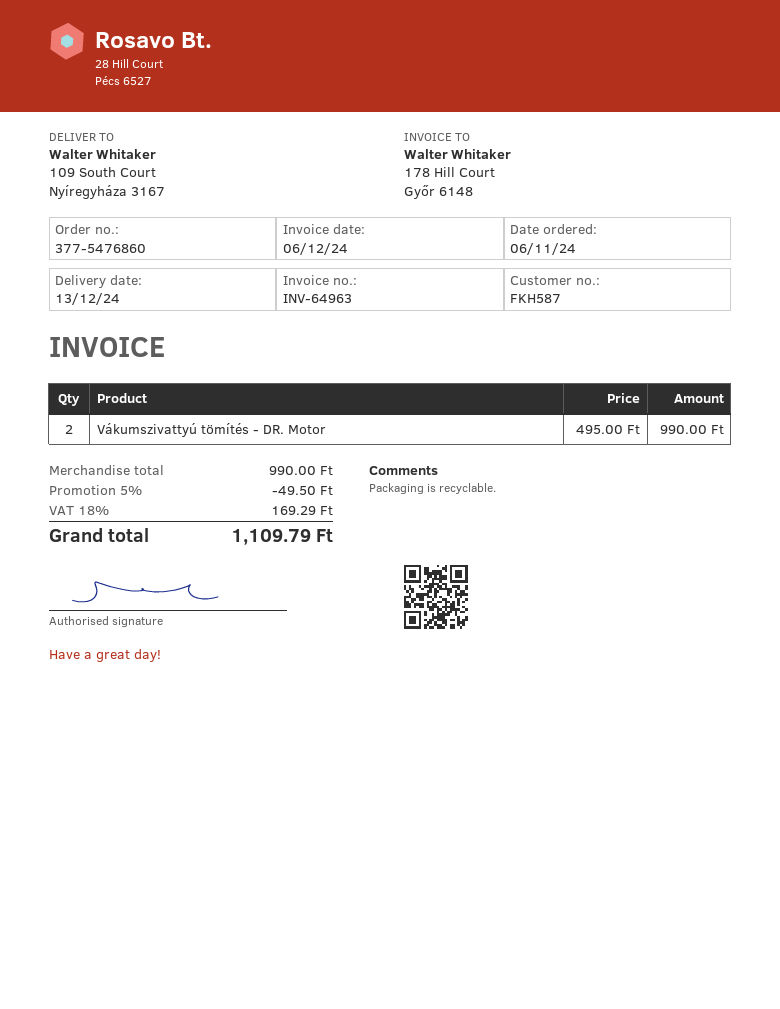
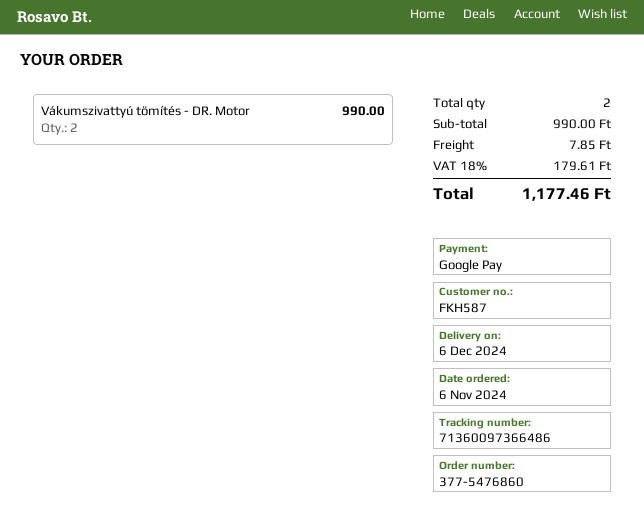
delivery date: 2024-12-13 -> 2024-12-06
discount: 5% = 49.50 -> none
shipping: none -> 7.85
tax: 18% = 169.29 -> 18% = 179.61
total: 1109.79 -> 1177.46

